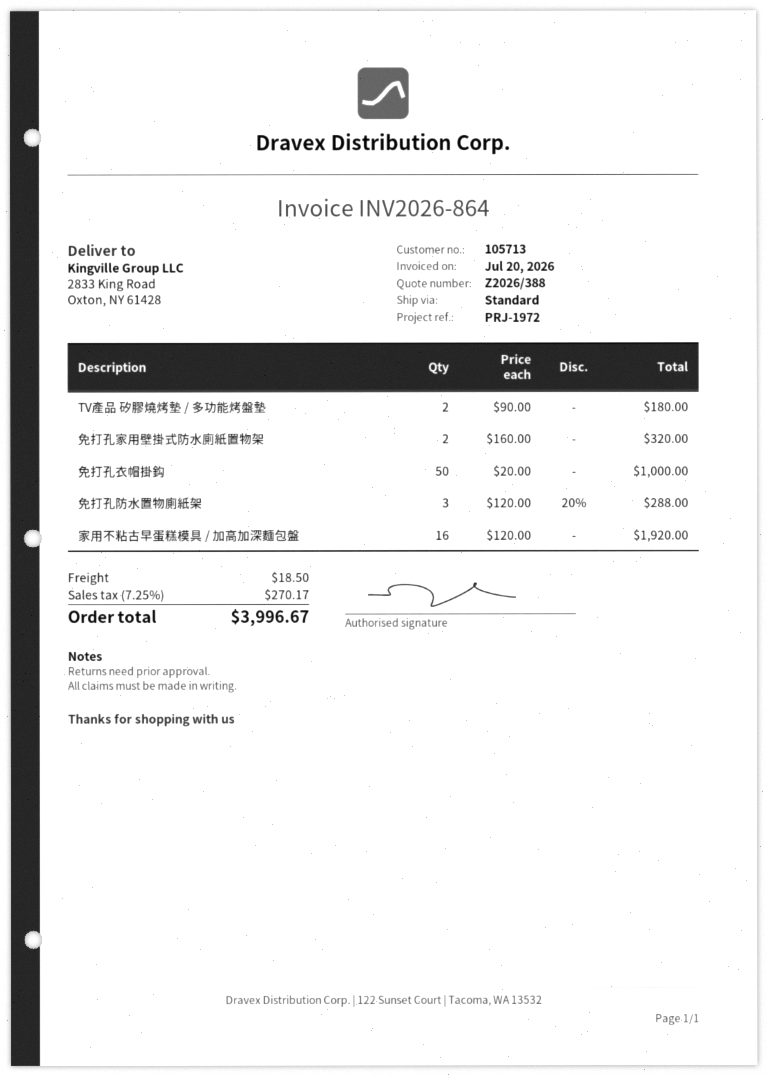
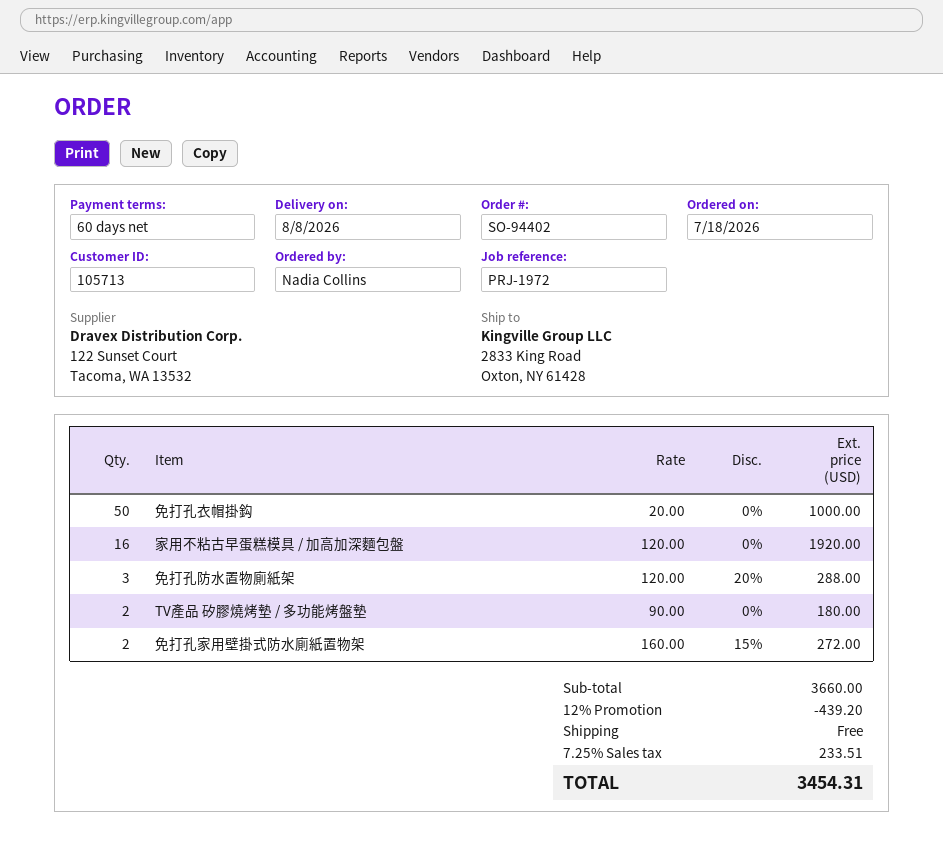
免打孔家用壁掛式防水廁紙置物架: 2 x 160.00 = 320.00 -> 2 x 160.00 - 15% = 272.00
discount: none -> 12% = 439.20
shipping: 18.50 -> 0.00
tax: 7.25% = 270.17 -> 7.25% = 233.51
total: 3996.67 -> 3454.31

